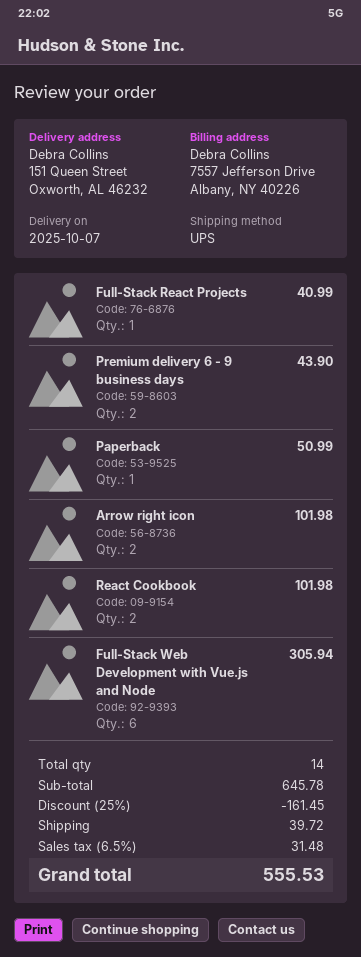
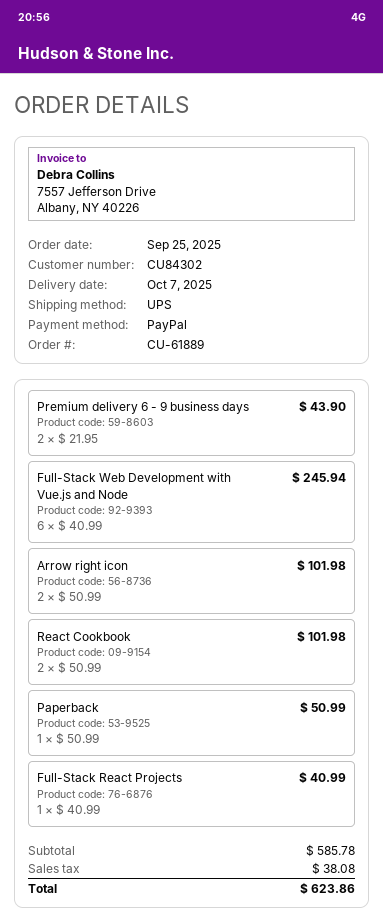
Full-Stack Web Development with Vue.js and Node: 6 for 305.94 -> 6 for 245.94
subtotal: 645.78 -> 585.78
discount: 25% = 161.45 -> none
shipping: 39.72 -> none
tax: 31.48 -> 38.08
total: 555.53 -> 623.86

